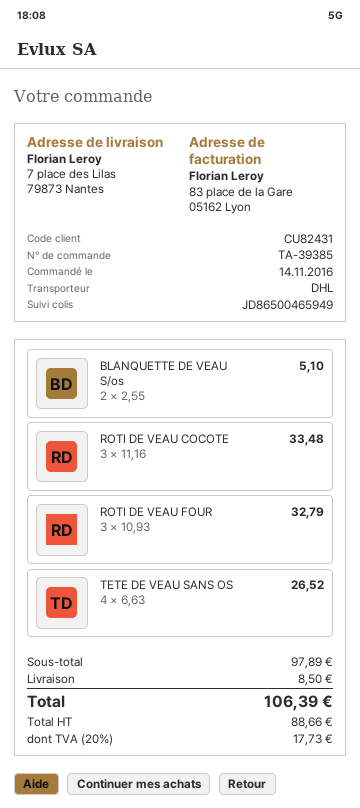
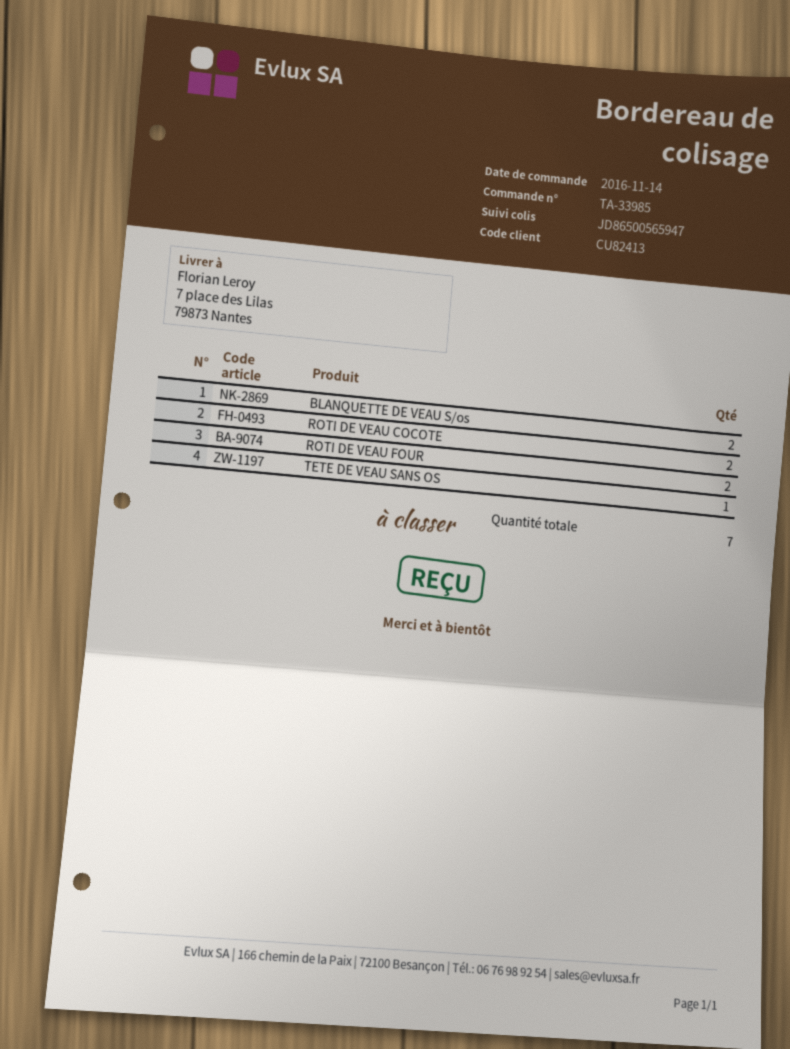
order number: TA-39385 -> TA-33985
customer number: CU82431 -> CU82413
tracking number: JD86500465949 -> JD86500565947
ROTI DE VEAU COCOTE: 3 -> 2
ROTI DE VEAU FOUR: 3 -> 2
TETE DE VEAU SANS OS: 4 -> 1

